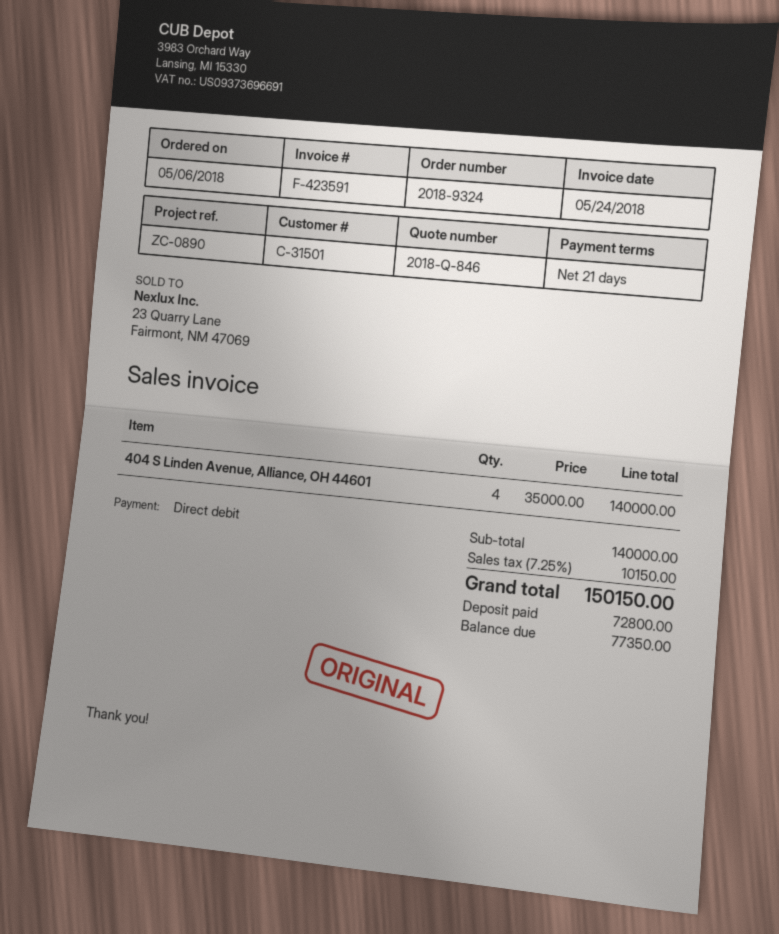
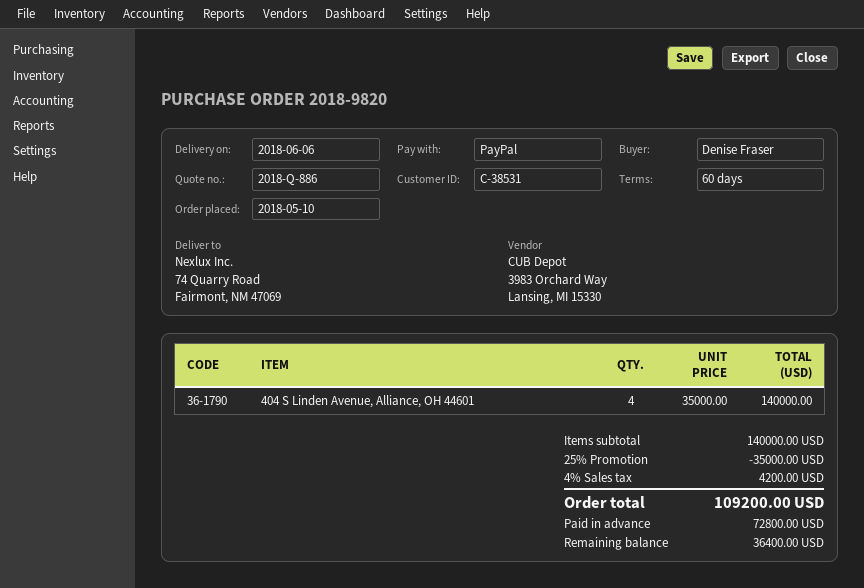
quote number: 2018-Q-846 -> 2018-Q-886
order number: 2018-9324 -> 2018-9820
order date: 2018-05-06 -> 2018-05-10
payment terms: 21 days -> 60 days
customer number: C-31501 -> C-38531
payment method: direct debit -> PayPal
discount: none -> 25% = 35000.00
tax: 7.25% = 10150.00 -> 4% = 4200.00
total: 150150.00 -> 109200.00
balance: 77350.00 -> 36400.00

